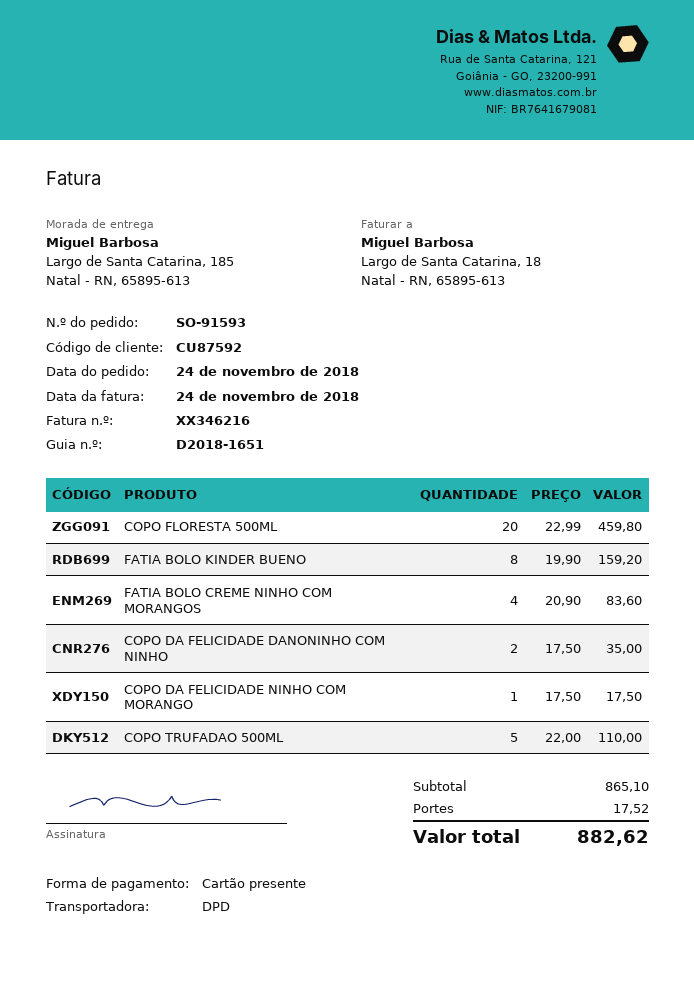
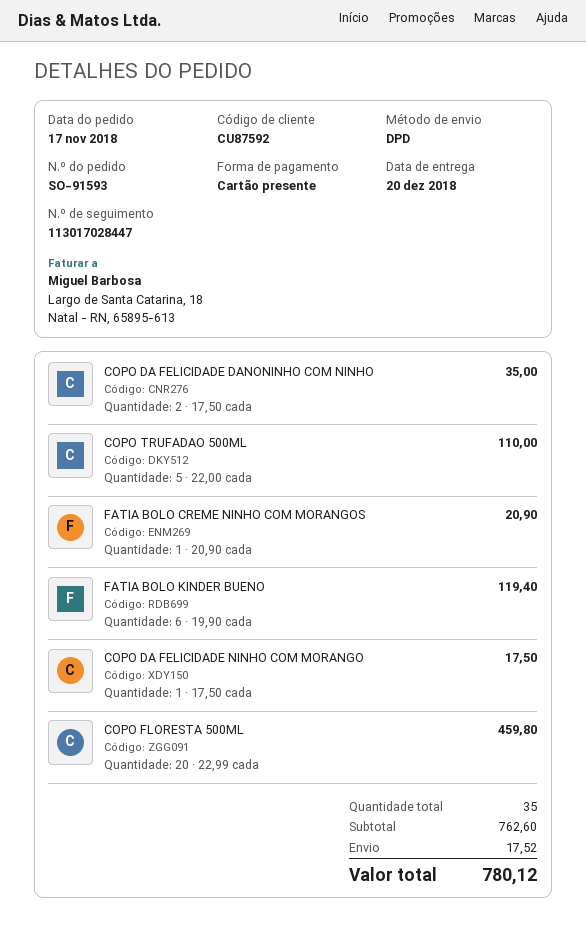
order date: 2018-11-24 -> 2018-11-17
FATIA BOLO KINDER BUENO: 8 x 19.90 = 159.20 -> 6 x 19.90 = 119.40
FATIA BOLO CREME NINHO COM MORANGOS: 4 x 20.90 = 83.60 -> 1 x 20.90 = 20.90
subtotal: 865.10 -> 762.60
total: 882.62 -> 780.12

